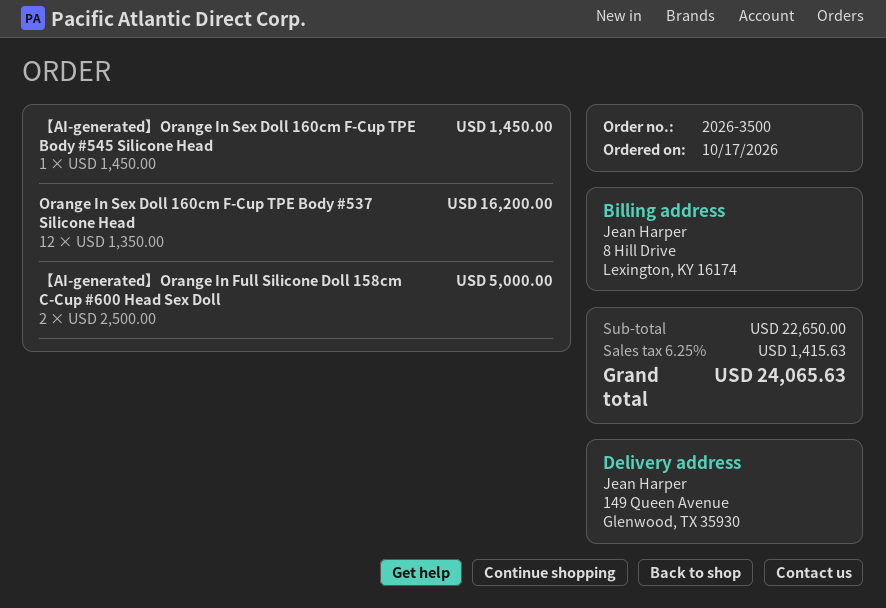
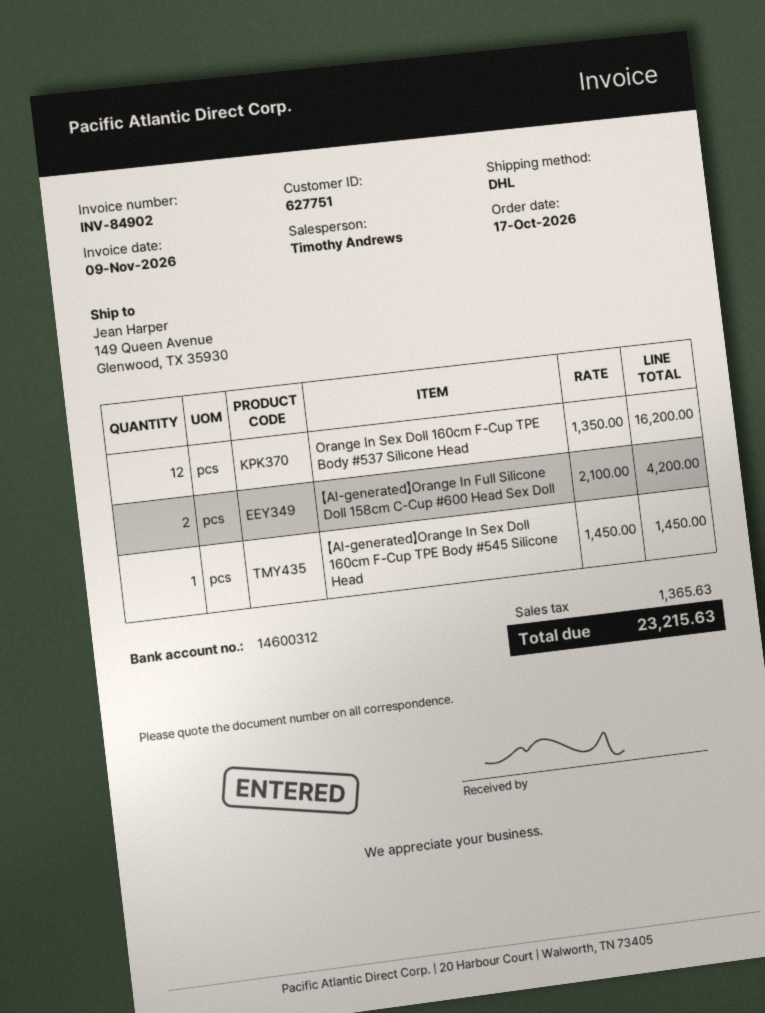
【AI-generated】Orange In Full Silicone Doll 158cm C-Cup #600 Head Sex Doll: 2 x 2500.00 = 5000.00 -> 2 x 2100.00 = 4200.00
tax: 1415.63 -> 1365.63
total: 24065.63 -> 23215.63

